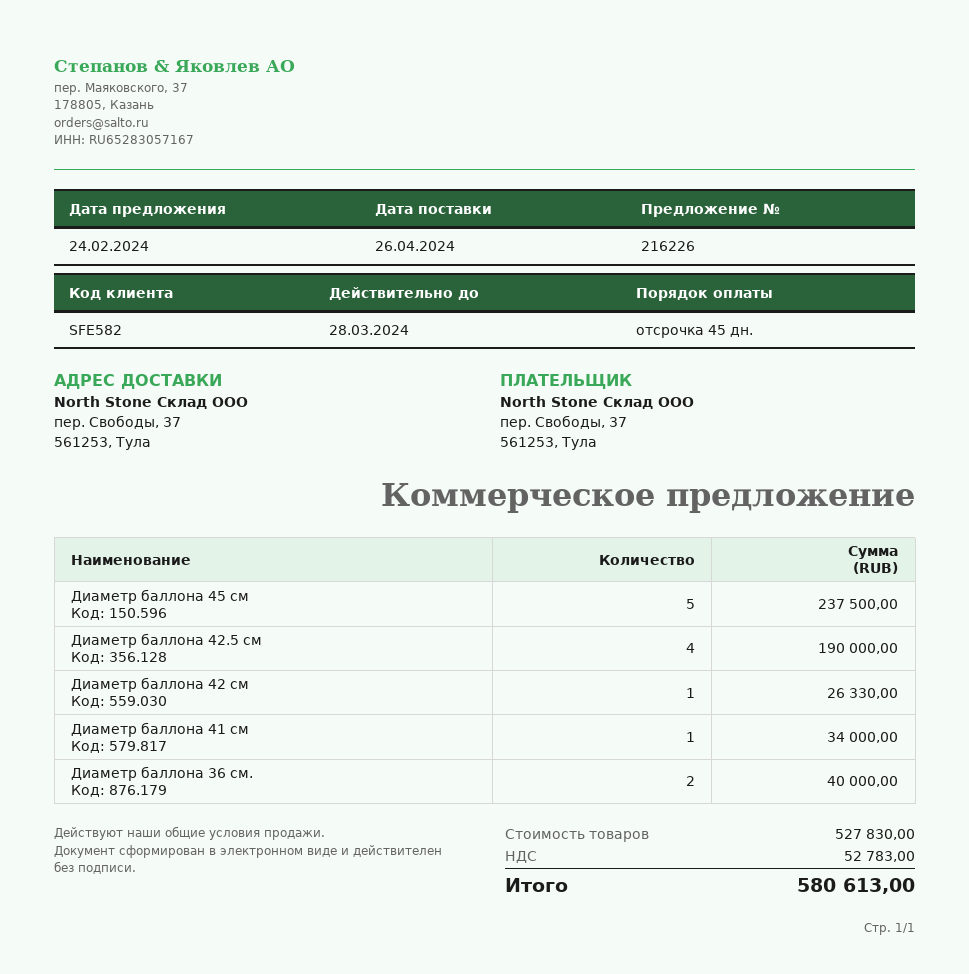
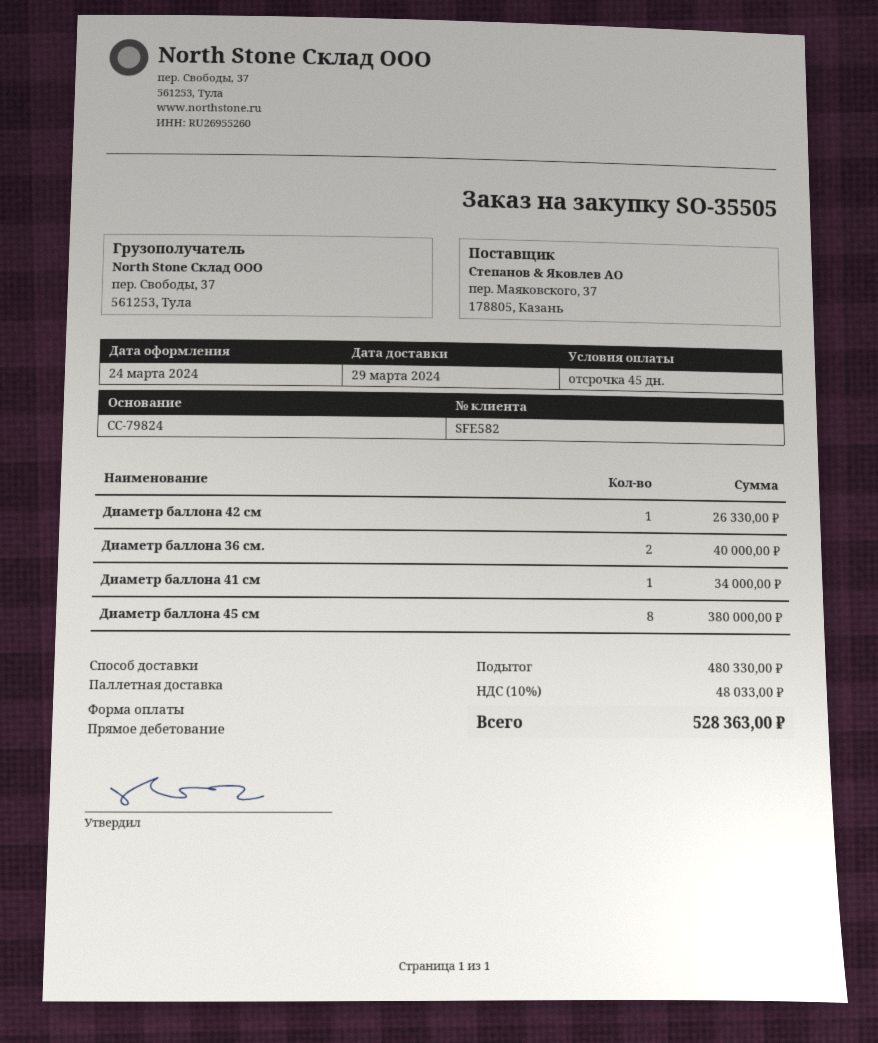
delivery date: 2024-04-26 -> 2024-03-29
Диаметр баллона 45 см: 5 for 237500.00 -> 8 for 380000.00
Диаметр баллона 42.5 см: 4 for 190000.00 -> none
subtotal: 527830.00 -> 480330.00
tax: 52783.00 -> 48033.00
total: 580613.00 -> 528363.00

